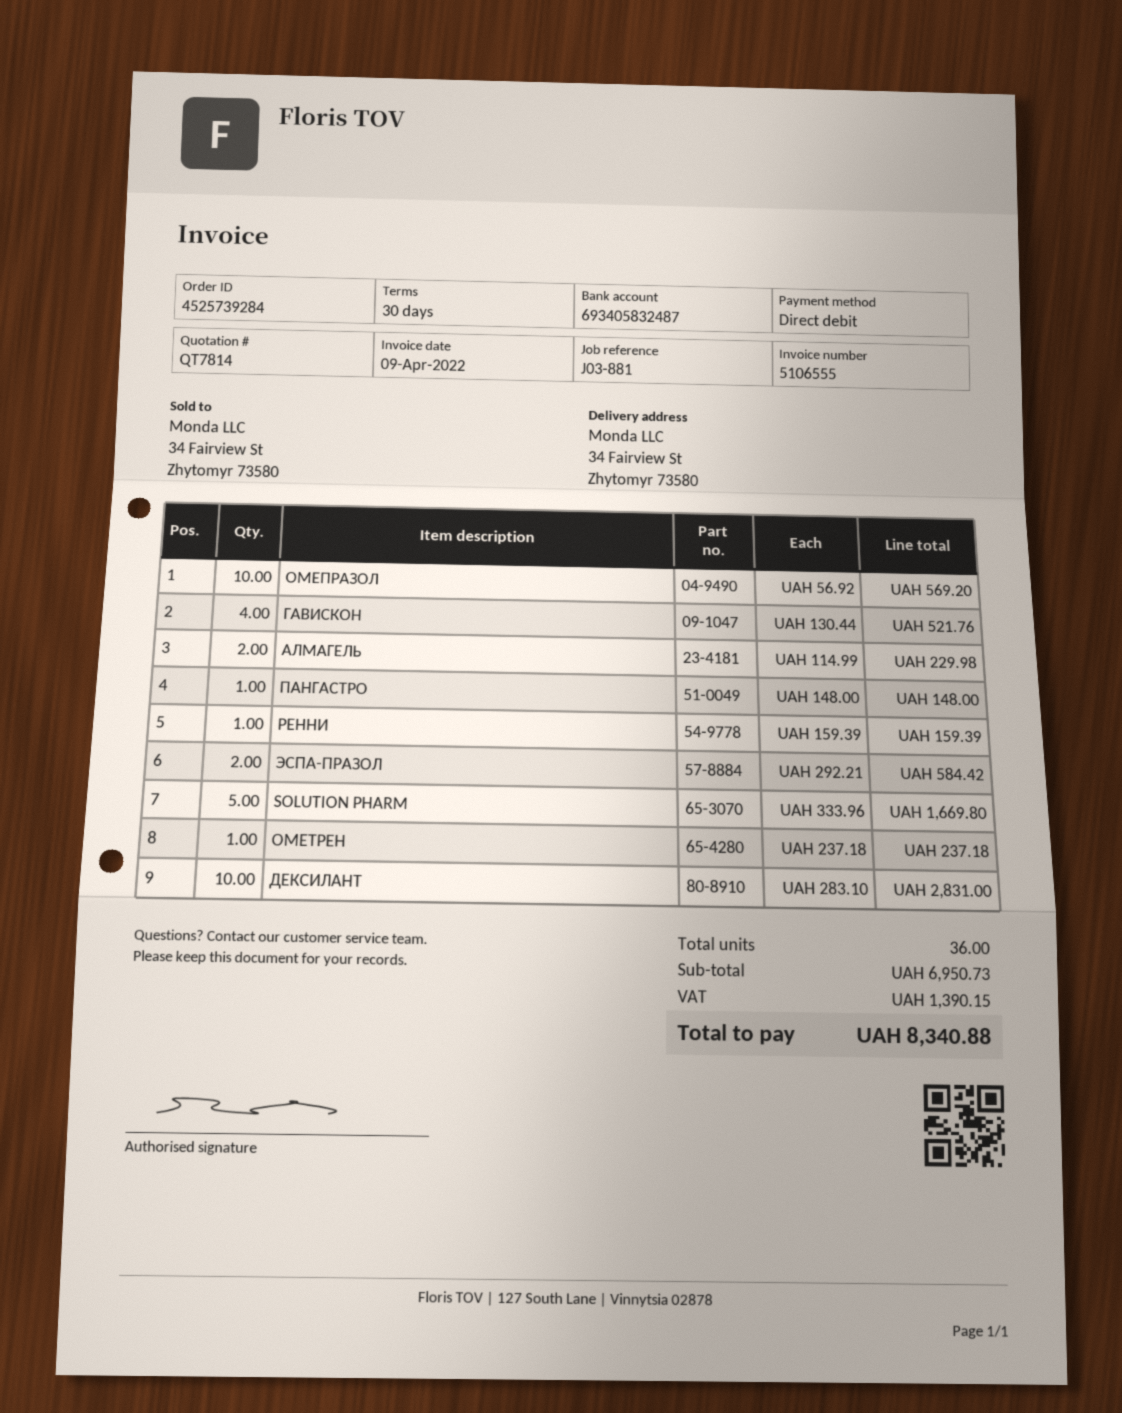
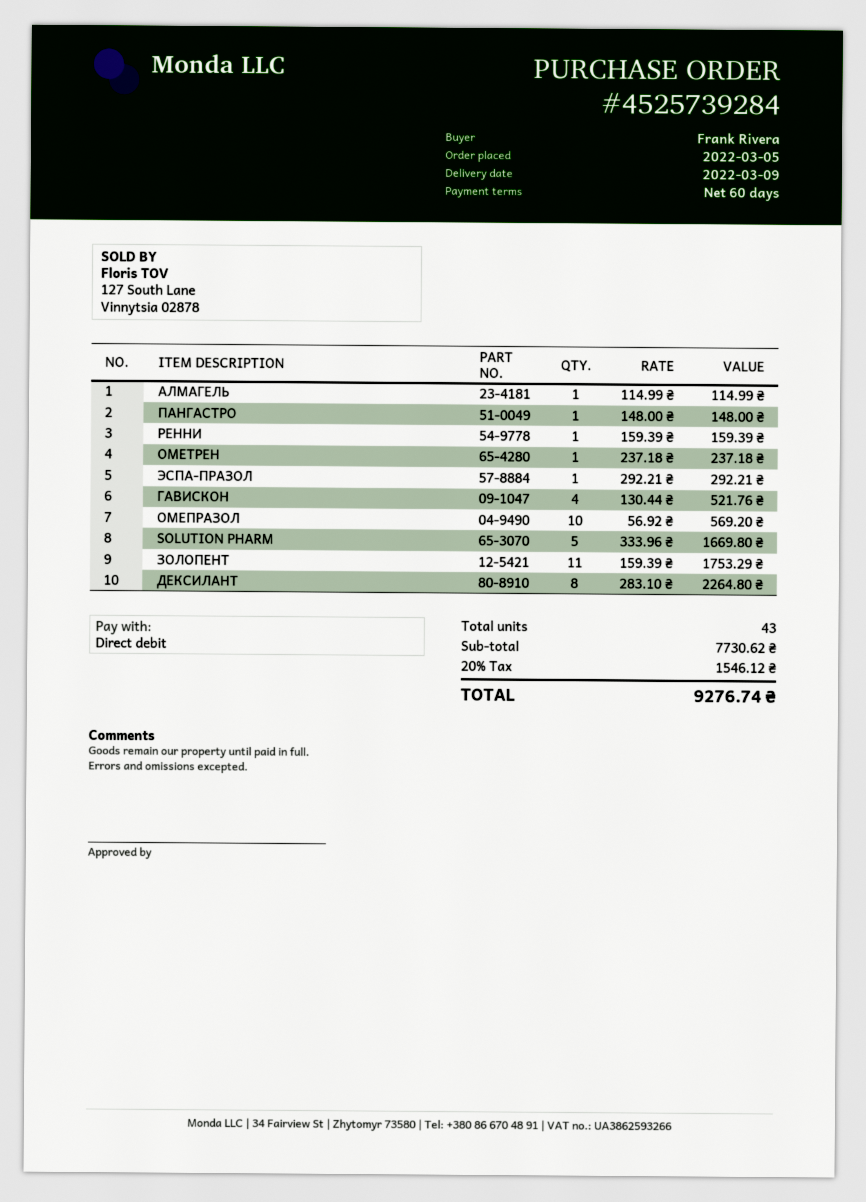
payment terms: 30 days -> 60 days
АЛМАГЕЛЬ: 2 x 114.99 = 229.98 -> 1 x 114.99 = 114.99
ЭСПА-ПРАЗОЛ: 2 x 292.21 = 584.42 -> 1 x 292.21 = 292.21
ДЕКСИЛАНТ: 10 x 283.10 = 2831.00 -> 8 x 283.10 = 2264.80
ЗОЛОПЕНТ: none -> 11 x 159.39 = 1753.29
total quantity: 36 -> 43
subtotal: 6950.73 -> 7730.62
tax: 1390.15 -> 1546.12
total: 8340.88 -> 9276.74

